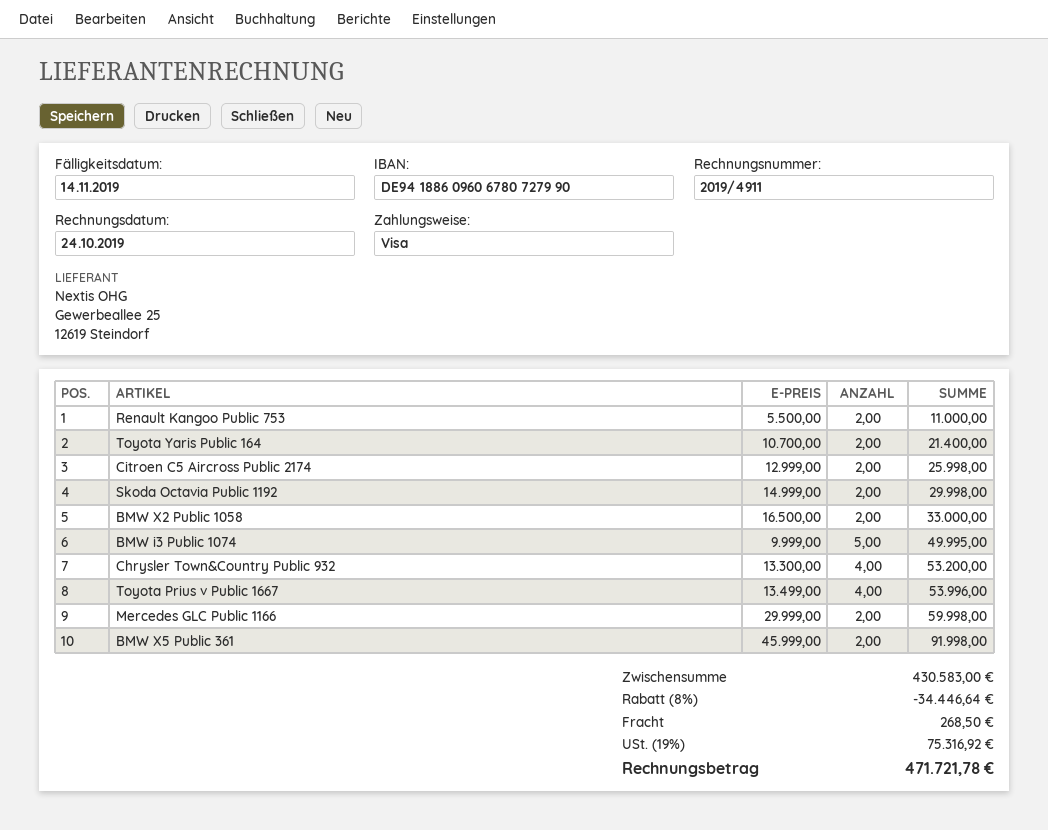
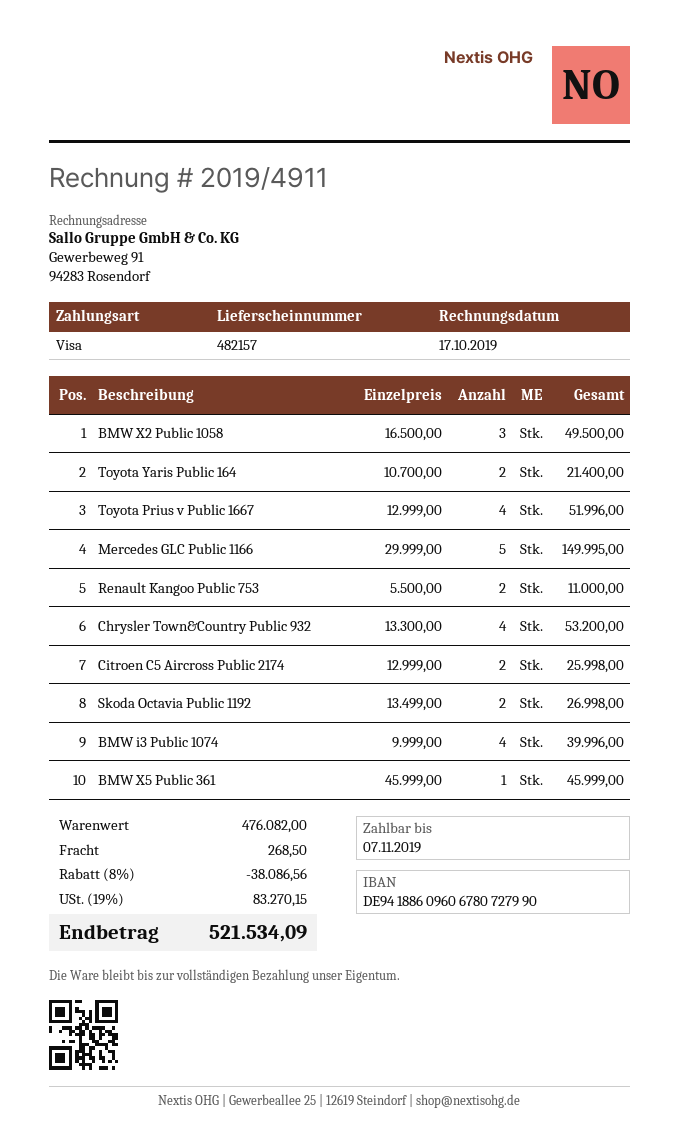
invoice date: 2019-10-24 -> 2019-10-17
due date: 2019-11-14 -> 2019-11-07
Skoda Octavia Public 1192: 2 x 14999.00 = 29998.00 -> 2 x 13499.00 = 26998.00
BMW X2 Public 1058: 2 x 16500.00 = 33000.00 -> 3 x 16500.00 = 49500.00
BMW i3 Public 1074: 5 x 9999.00 = 49995.00 -> 4 x 9999.00 = 39996.00
Toyota Prius v Public 1667: 4 x 13499.00 = 53996.00 -> 4 x 12999.00 = 51996.00
Mercedes GLC Public 1166: 2 x 29999.00 = 59998.00 -> 5 x 29999.00 = 149995.00
BMW X5 Public 361: 2 x 45999.00 = 91998.00 -> 1 x 45999.00 = 45999.00
subtotal: 430583.00 -> 476082.00
discount: 8% = 34446.64 -> 8% = 38086.56
tax: 19% = 75316.92 -> 19% = 83270.15
total: 471721.78 -> 521534.09

